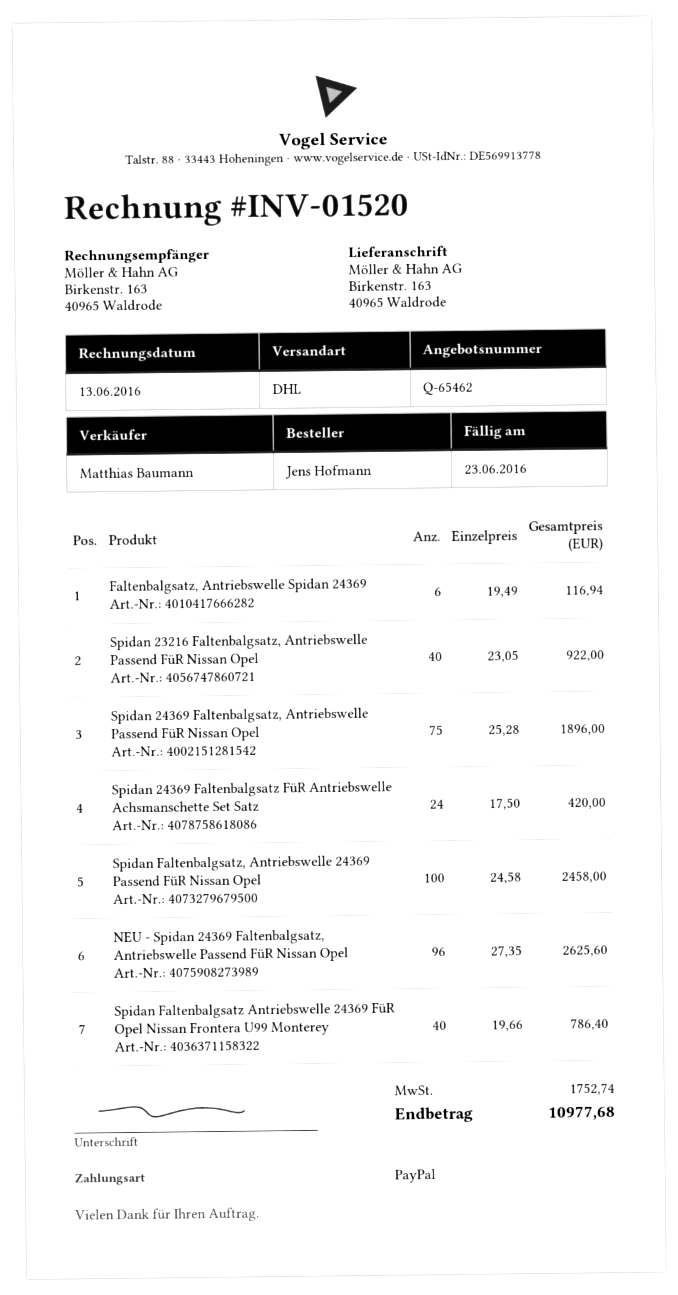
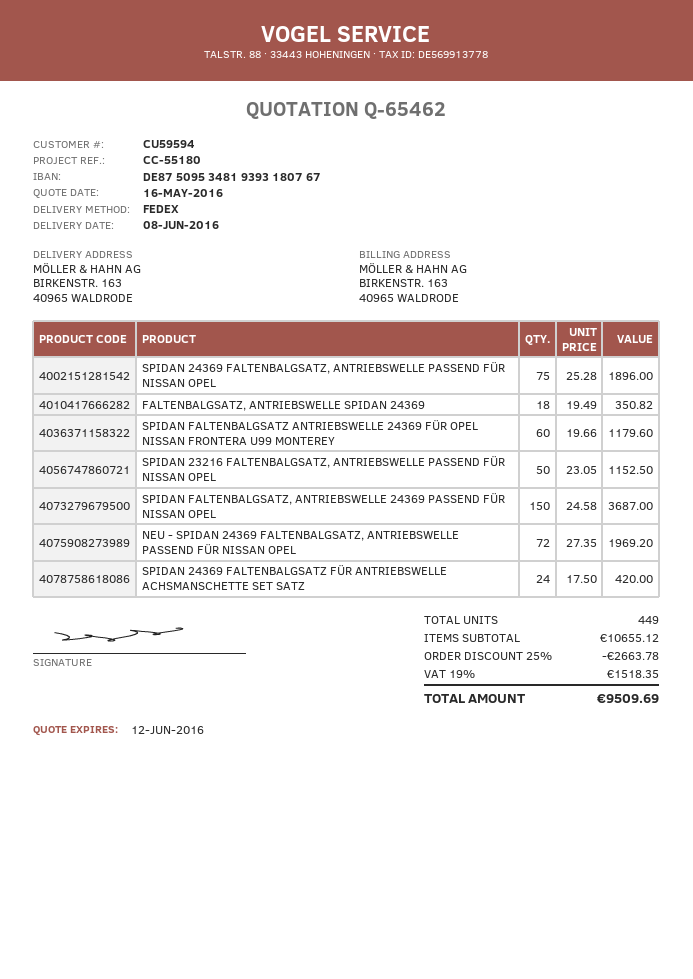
shipping method: DHL -> FedEx
Faltenbalgsatz, Antriebswelle Spidan 24369: 6 x 19.49 = 116.94 -> 18 x 19.49 = 350.82
Spidan 23216 Faltenbalgsatz, Antriebswelle Passend FüR Nissan Opel: 40 x 23.05 = 922.00 -> 50 x 23.05 = 1152.50
Spidan Faltenbalgsatz, Antriebswelle 24369 Passend FüR Nissan Opel: 100 x 24.58 = 2458.00 -> 150 x 24.58 = 3687.00
NEU - Spidan 24369 Faltenbalgsatz, Antriebswelle Passend FüR Nissan Opel: 96 x 27.35 = 2625.60 -> 72 x 27.35 = 1969.20
Spidan Faltenbalgsatz Antriebswelle 24369 FüR Opel Nissan Frontera U99 Monterey: 40 x 19.66 = 786.40 -> 60 x 19.66 = 1179.60
discount: none -> 25% = 2663.78
tax: 1752.74 -> 1518.35
total: 10977.68 -> 9509.69

